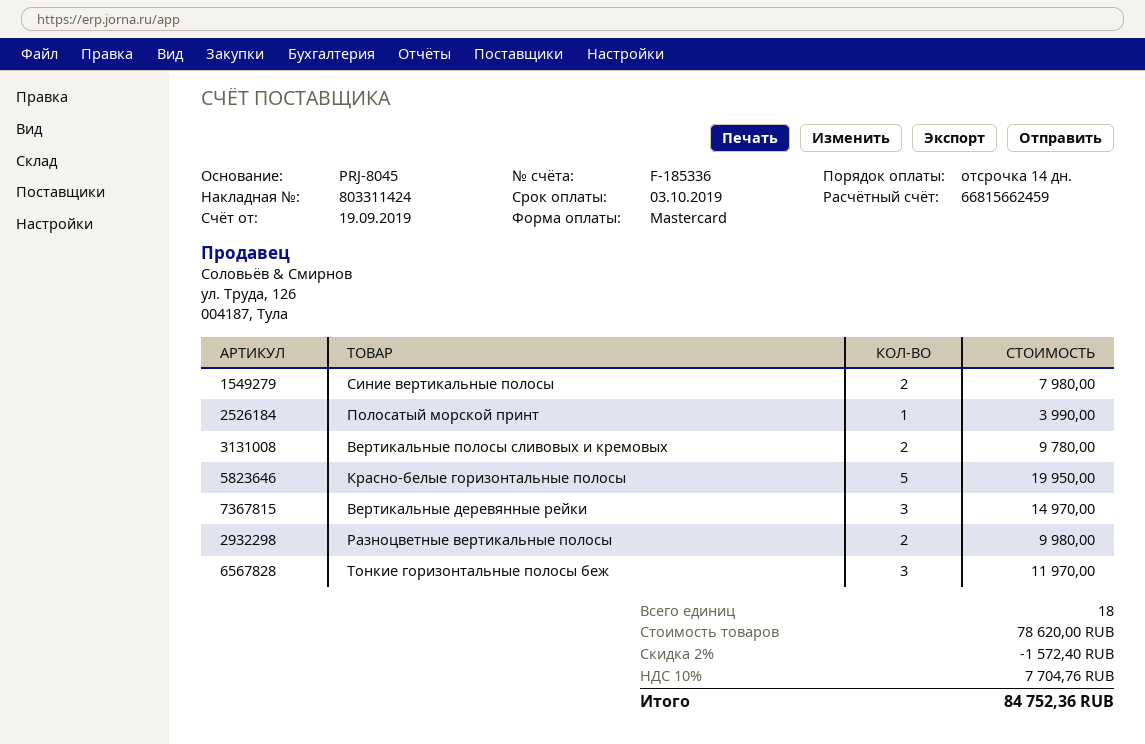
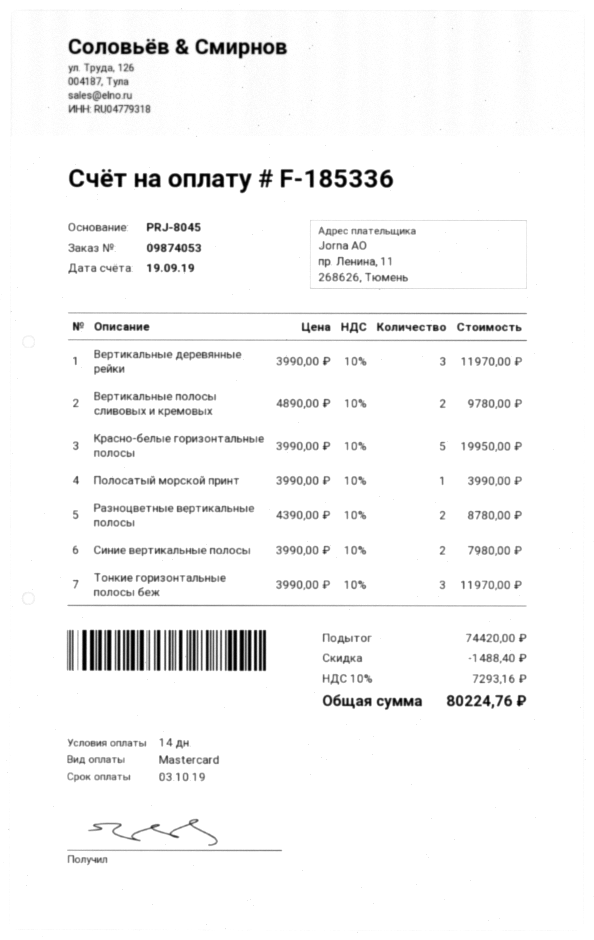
Вертикальные деревянные рейки: 3 for 14970.00 -> 3 for 11970.00
Разноцветные вертикальные полосы: 2 for 9980.00 -> 2 for 8780.00
subtotal: 78620.00 -> 74420.00
discount: 1572.40 -> 1488.40
tax: 10% = 7704.76 -> 10% = 7293.16
total: 84752.36 -> 80224.76

